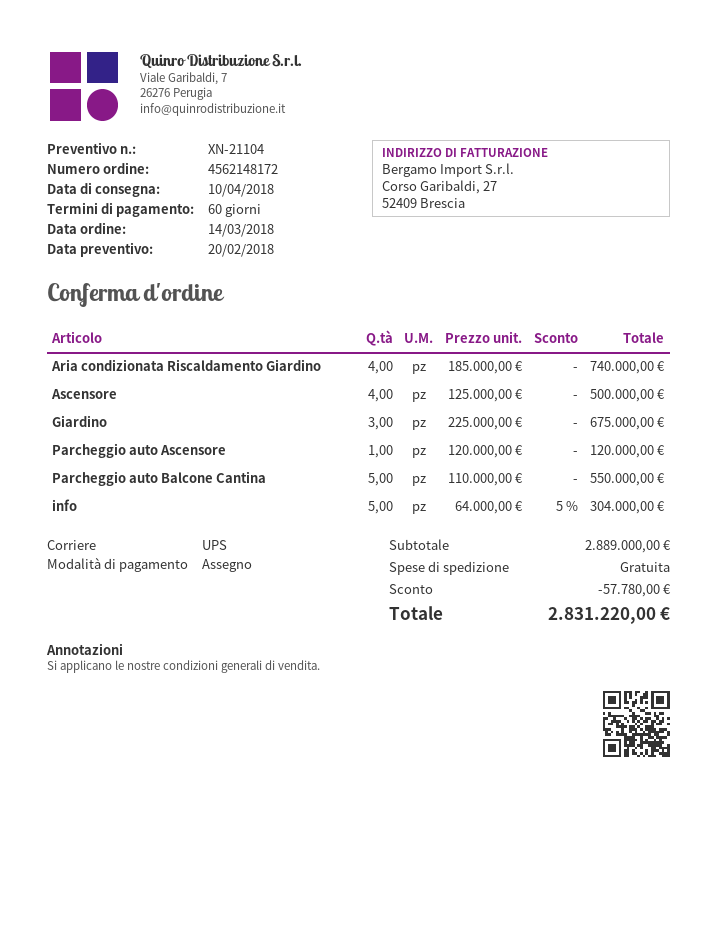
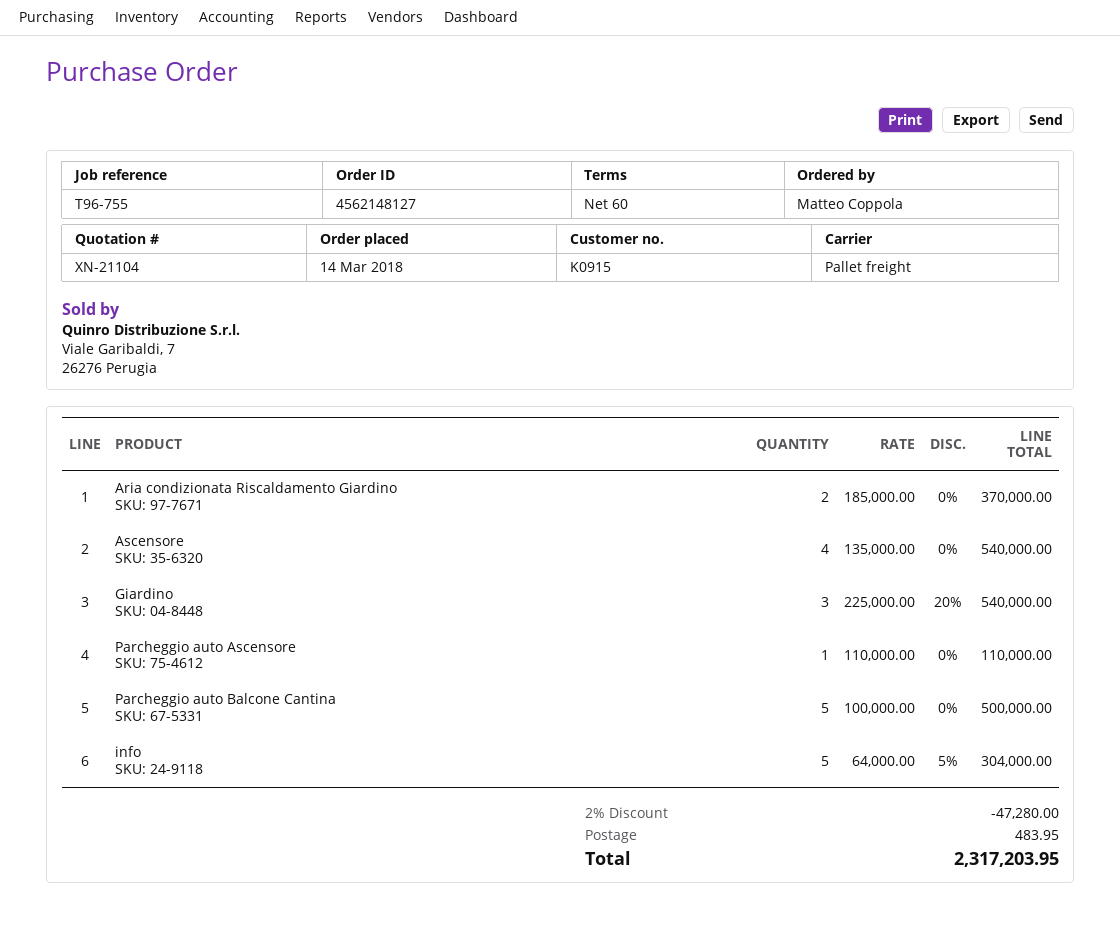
order number: 4562148172 -> 4562148127
shipping method: UPS -> pallet freight
Aria condizionata Riscaldamento Giardino: 4 x 185000.00 = 740000.00 -> 2 x 185000.00 = 370000.00
Ascensore: 4 x 125000.00 = 500000.00 -> 4 x 135000.00 = 540000.00
Giardino: 3 x 225000.00 = 675000.00 -> 3 x 225000.00 - 20% = 540000.00
Parcheggio auto Ascensore: 1 x 120000.00 = 120000.00 -> 1 x 110000.00 = 110000.00
Parcheggio auto Balcone Cantina: 5 x 110000.00 = 550000.00 -> 5 x 100000.00 = 500000.00
discount: 57780.00 -> 47280.00
shipping: 0.00 -> 483.95
total: 2831220.00 -> 2317203.95

